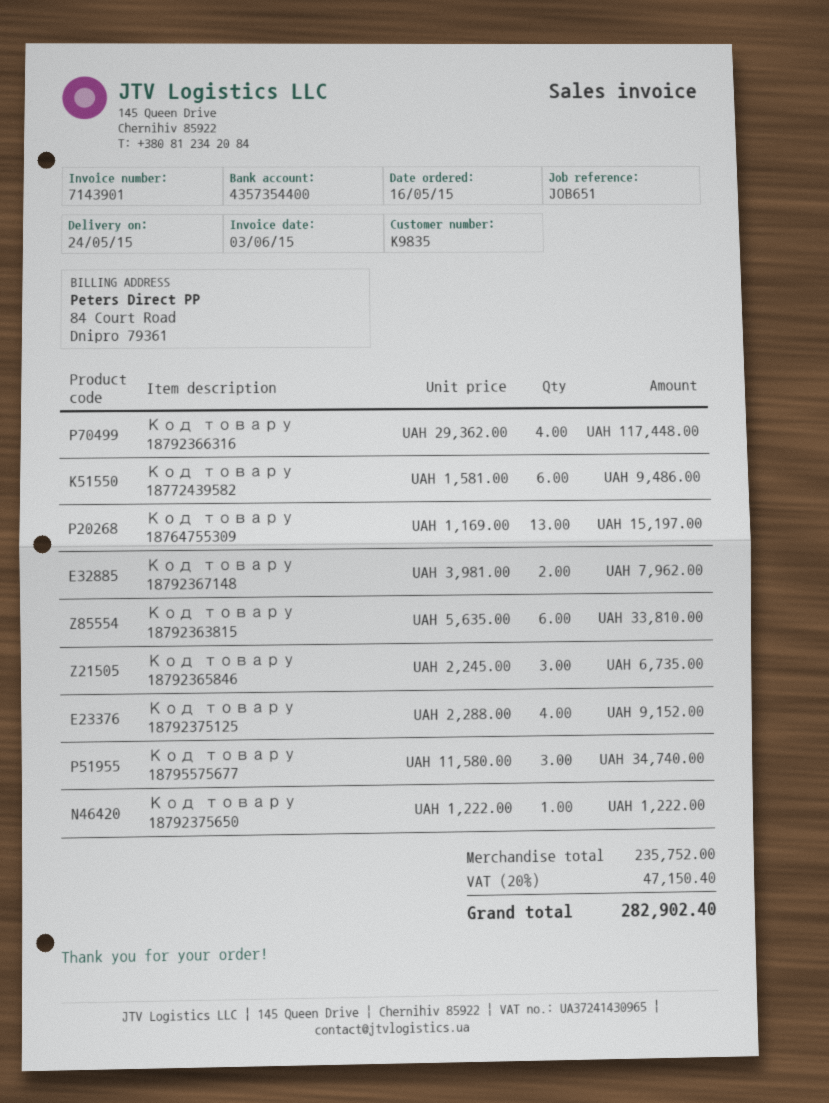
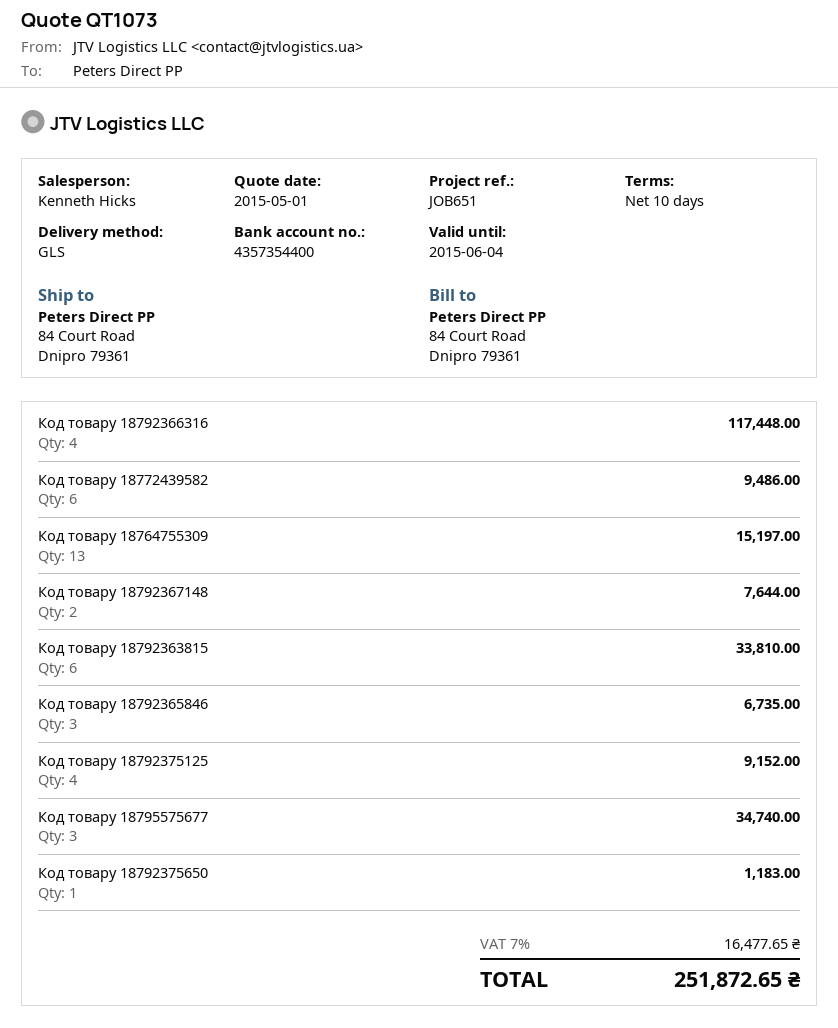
Код товару 18792367148: 2 for 7962.00 -> 2 for 7644.00
Код товару 18792375650: 1 for 1222.00 -> 1 for 1183.00
tax: 20% = 47150.40 -> 7% = 16477.65
total: 282902.40 -> 251872.65

